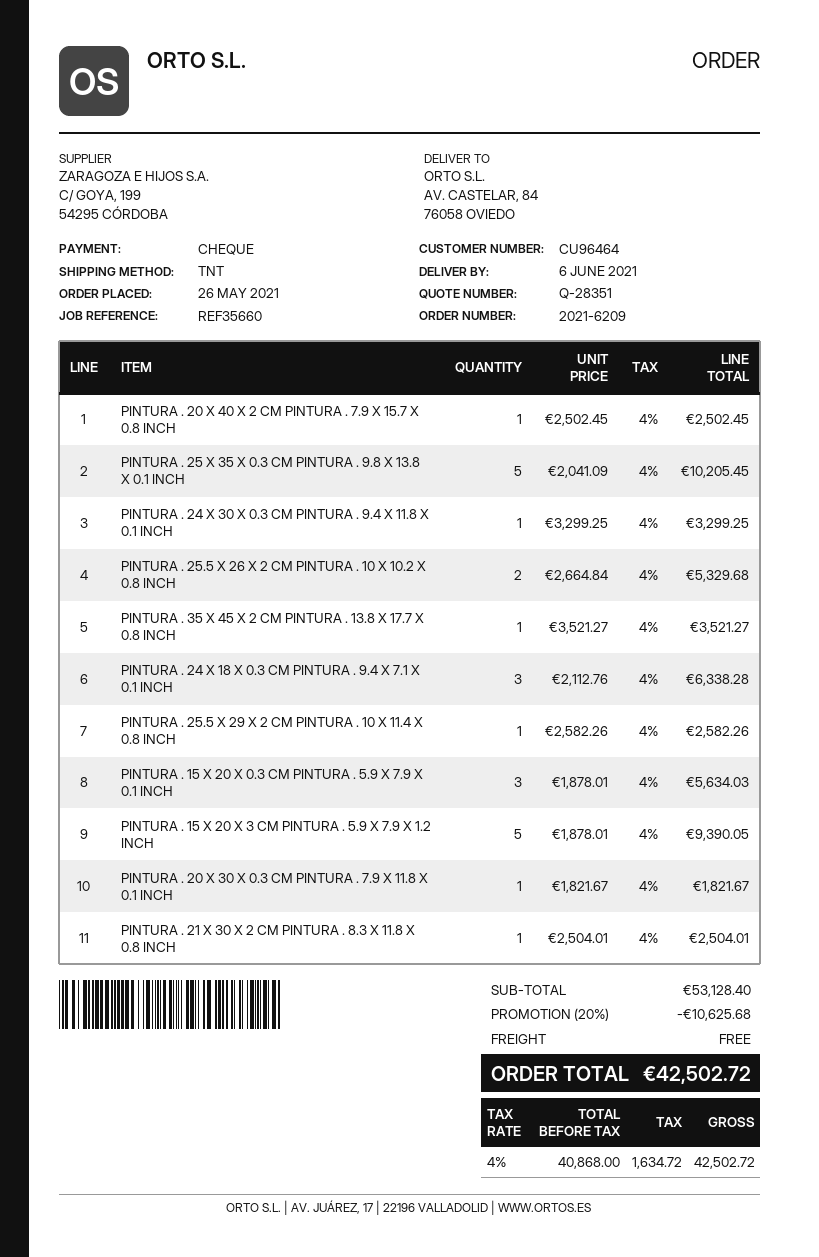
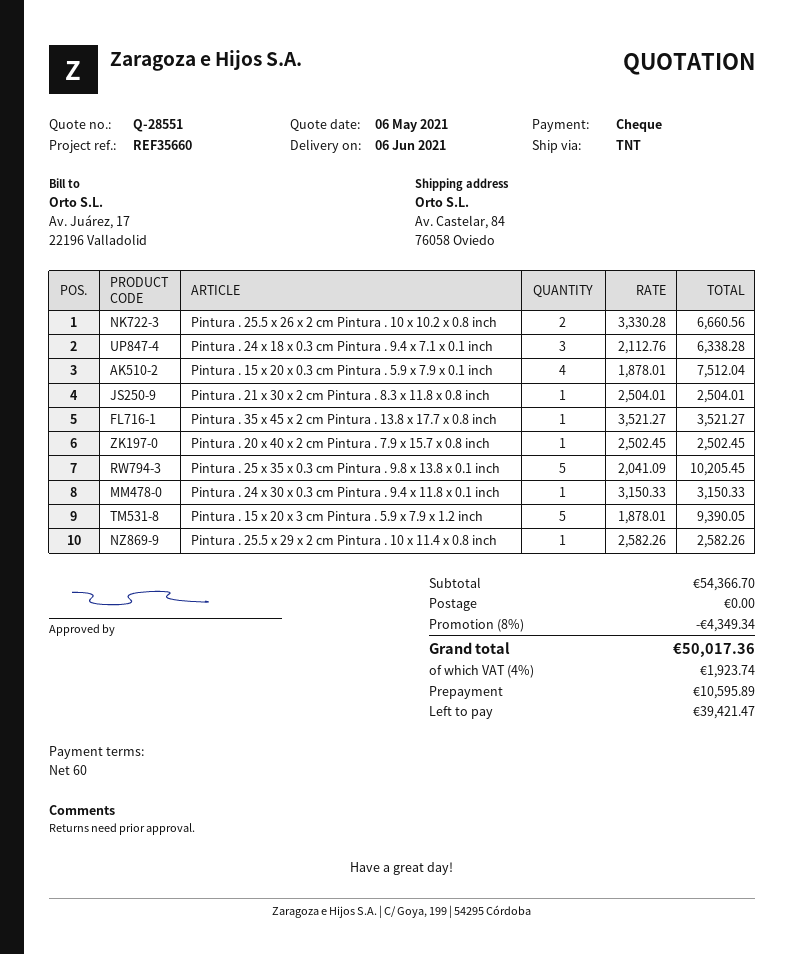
quote number: Q-28351 -> Q-28551
PINTURA . 24 X 30 X 0.3 CM PINTURA . 9.4 X 11.8 X 0.1 INCH: 1 x 3299.25 = 3299.25 -> 1 x 3150.33 = 3150.33
PINTURA . 25.5 X 26 X 2 CM PINTURA . 10 X 10.2 X 0.8 INCH: 2 x 2664.84 = 5329.68 -> 2 x 3330.28 = 6660.56
PINTURA . 15 X 20 X 0.3 CM PINTURA . 5.9 X 7.9 X 0.1 INCH: 3 x 1878.01 = 5634.03 -> 4 x 1878.01 = 7512.04
PINTURA . 20 X 30 X 0.3 CM PINTURA . 7.9 X 11.8 X 0.1 INCH: 1 x 1821.67 = 1821.67 -> none
subtotal: 53128.40 -> 54366.70
discount: 20% = 10625.68 -> 8% = 4349.34
tax: 4% = 1634.72 -> 4% = 1923.74
total: 42502.72 -> 50017.36

